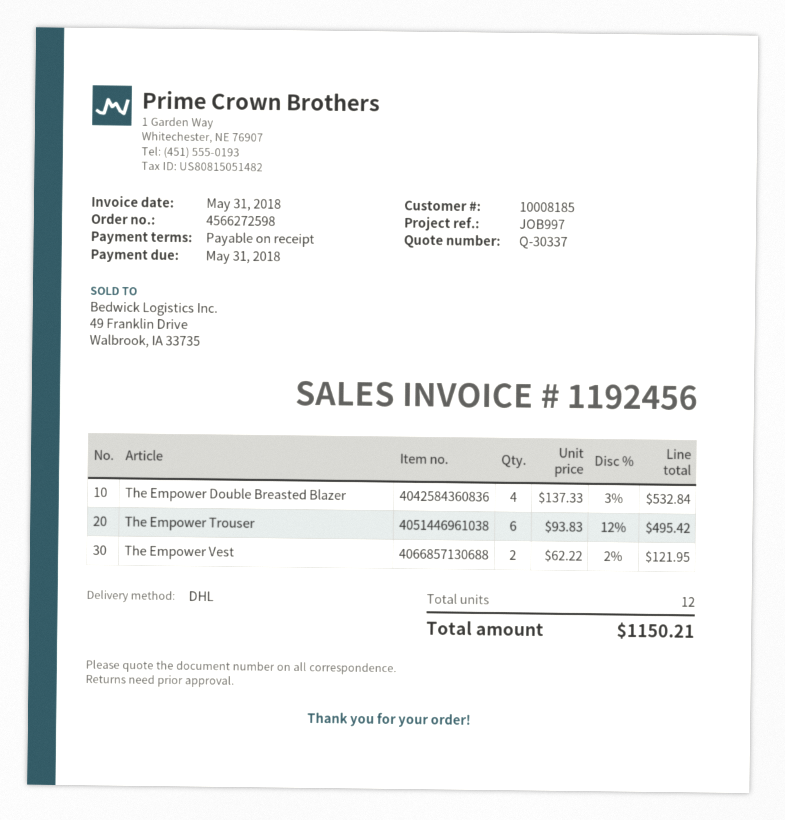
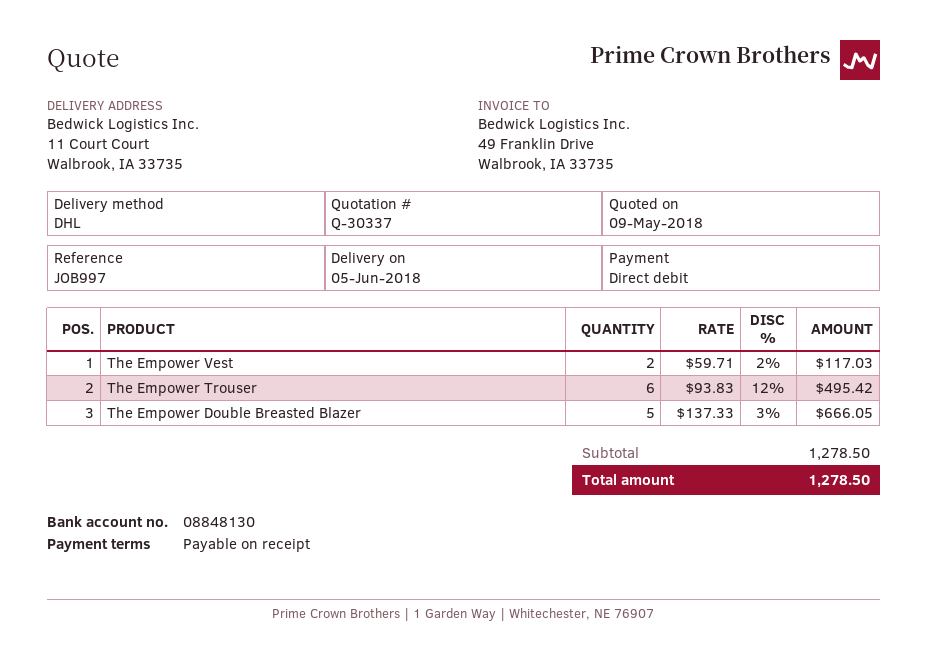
The Empower Double Breasted Blazer: 4 x 137.33 - 3% = 532.84 -> 5 x 137.33 - 3% = 666.05
The Empower Vest: 2 x 62.22 - 2% = 121.95 -> 2 x 59.71 - 2% = 117.03
total: 1150.21 -> 1278.50

